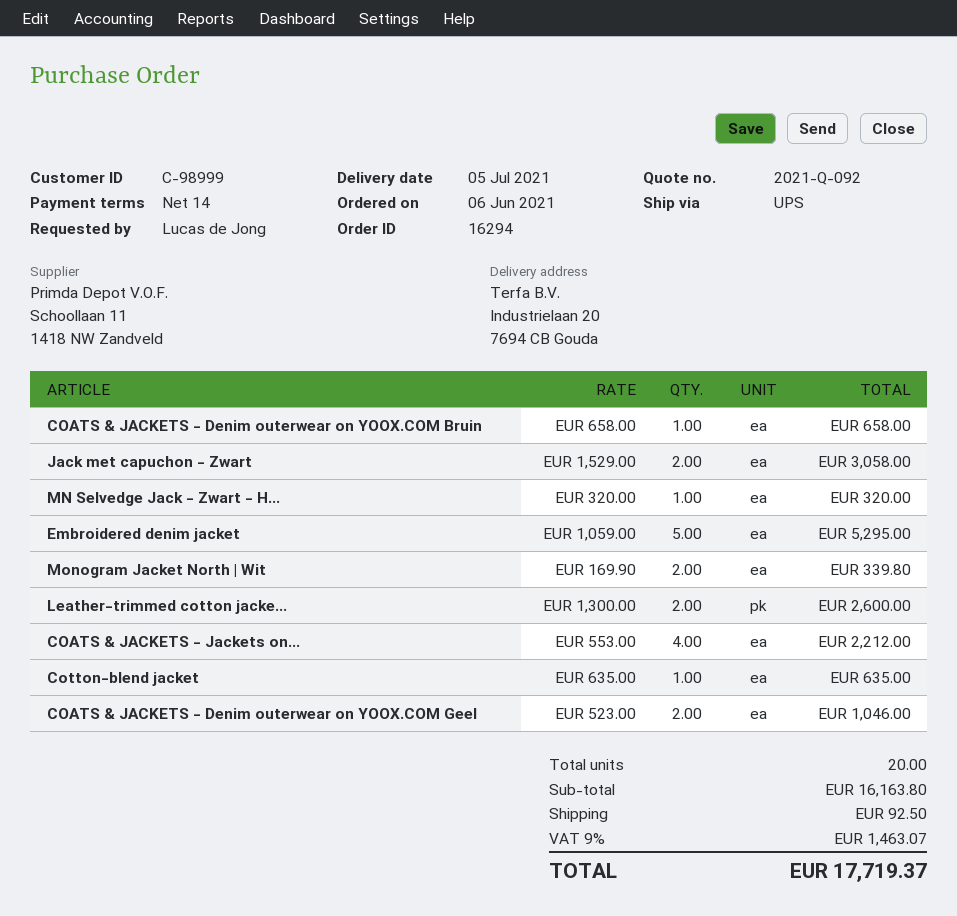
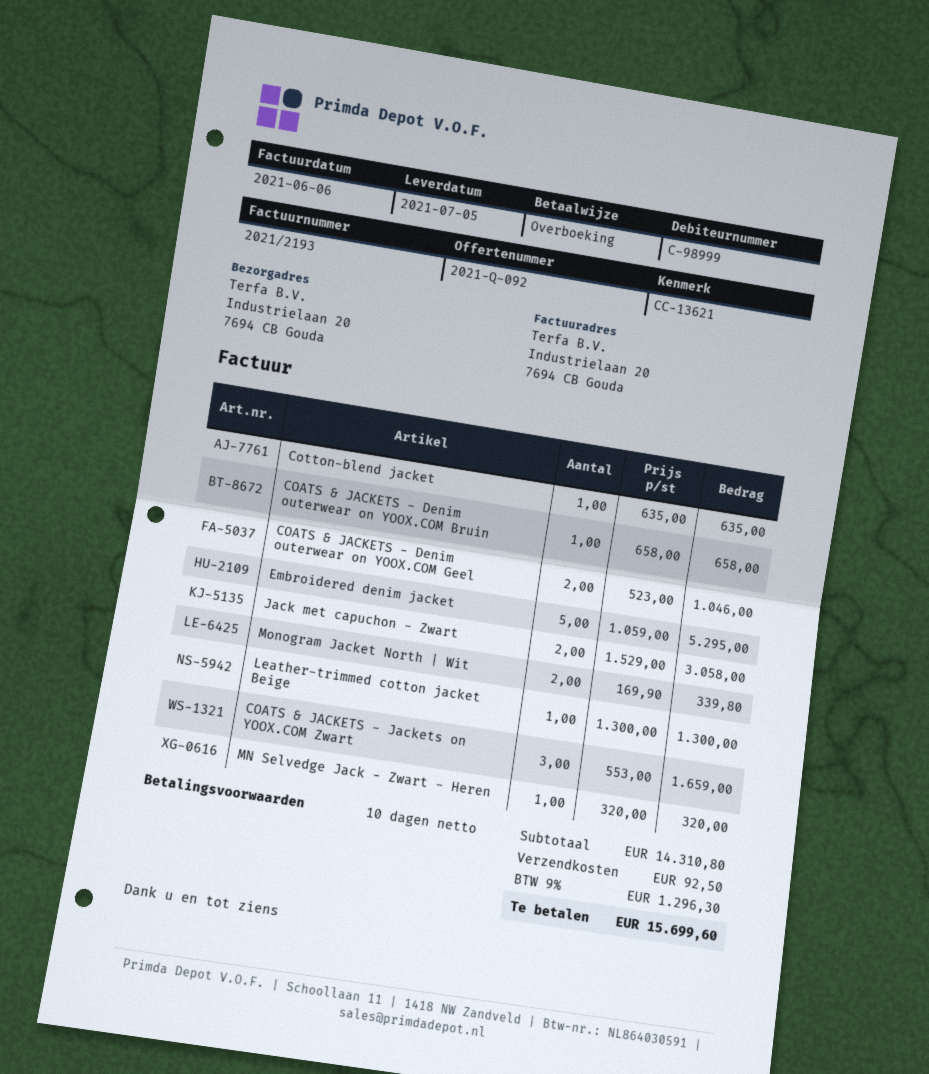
payment terms: 14 days -> 10 days
Leather-trimmed cotton jacke...: 2 x 1300.00 = 2600.00 -> 1 x 1300.00 = 1300.00
COATS & JACKETS - Jackets on...: 4 x 553.00 = 2212.00 -> 3 x 553.00 = 1659.00
subtotal: 16163.80 -> 14310.80
tax: 9% = 1463.07 -> 9% = 1296.30
total: 17719.37 -> 15699.60

